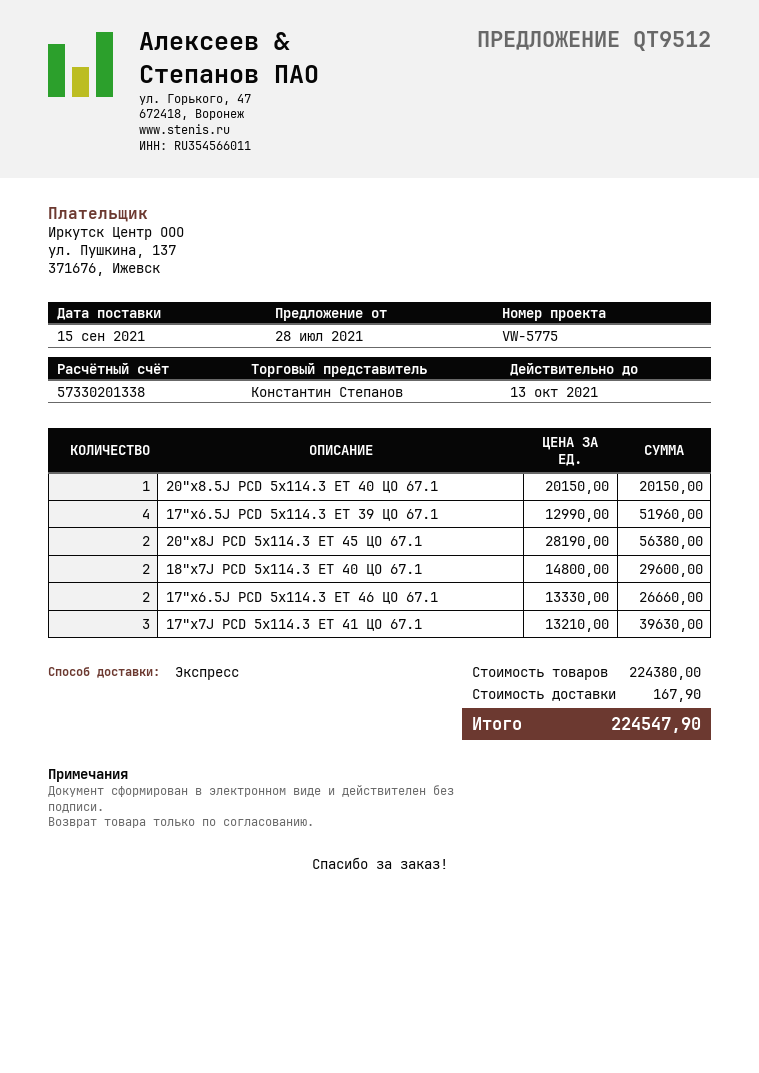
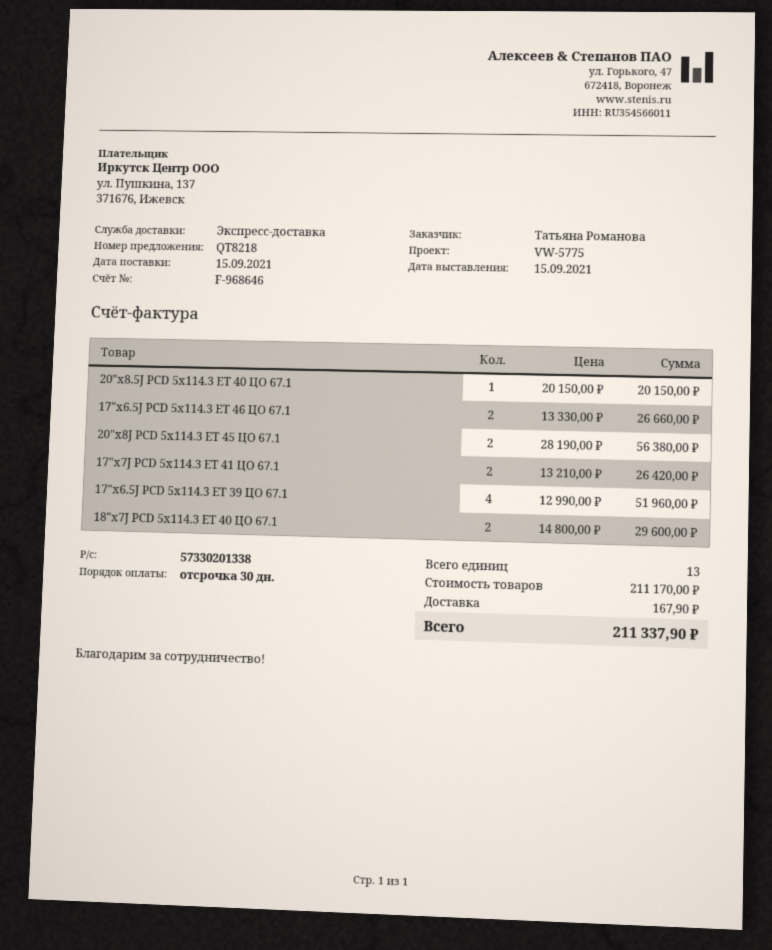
quote number: QT9512 -> QT8218
17"x7J PCD 5x114.3 ЕТ 41 ЦО 67.1: 3 x 13210.00 = 39630.00 -> 2 x 13210.00 = 26420.00
subtotal: 224380.00 -> 211170.00
total: 224547.90 -> 211337.90

